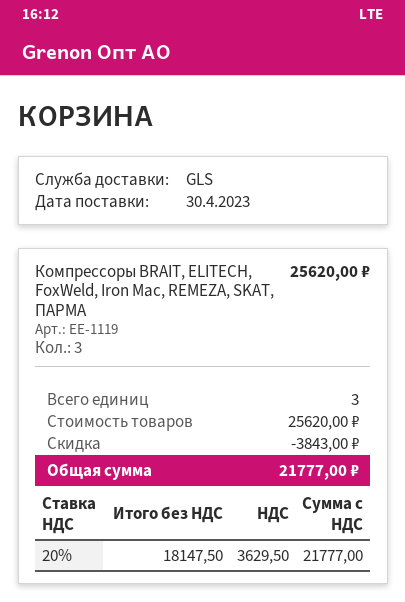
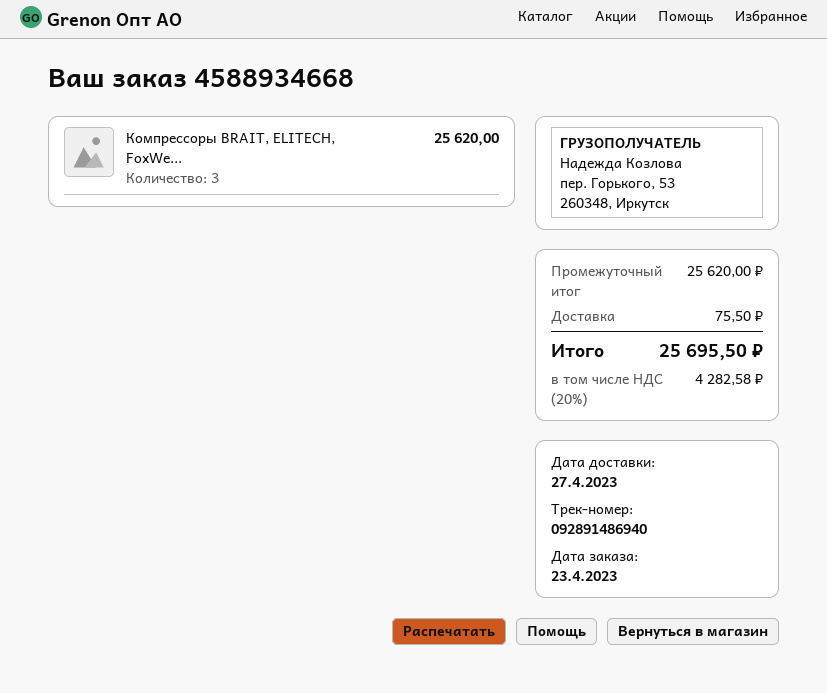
delivery date: 2023-04-30 -> 2023-04-27
discount: 3843.00 -> none
shipping: none -> 75.50
tax: 20% = 3629.50 -> 20% = 4282.58
total: 21777.00 -> 25695.50

